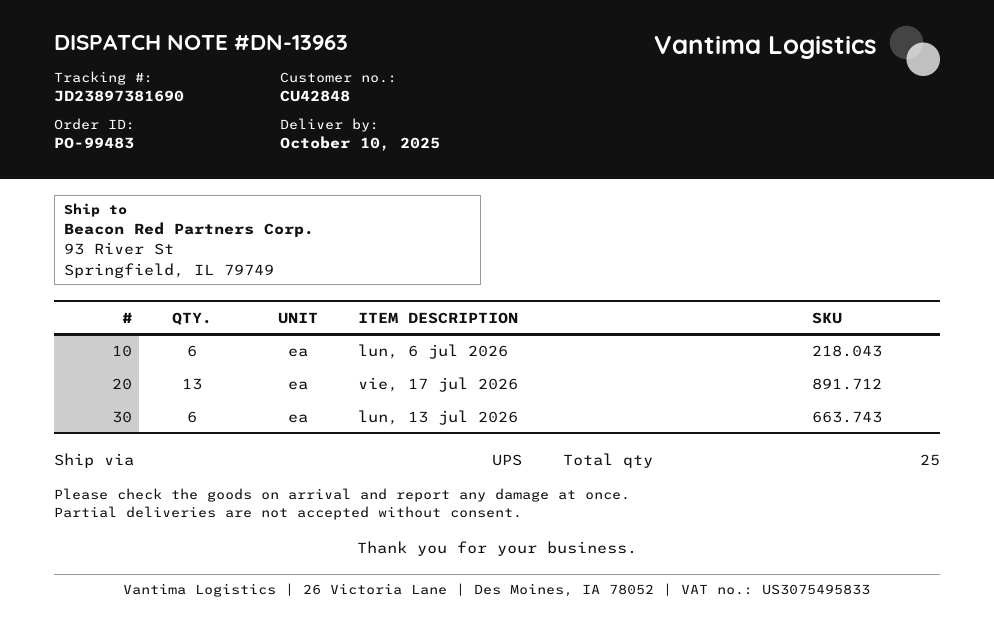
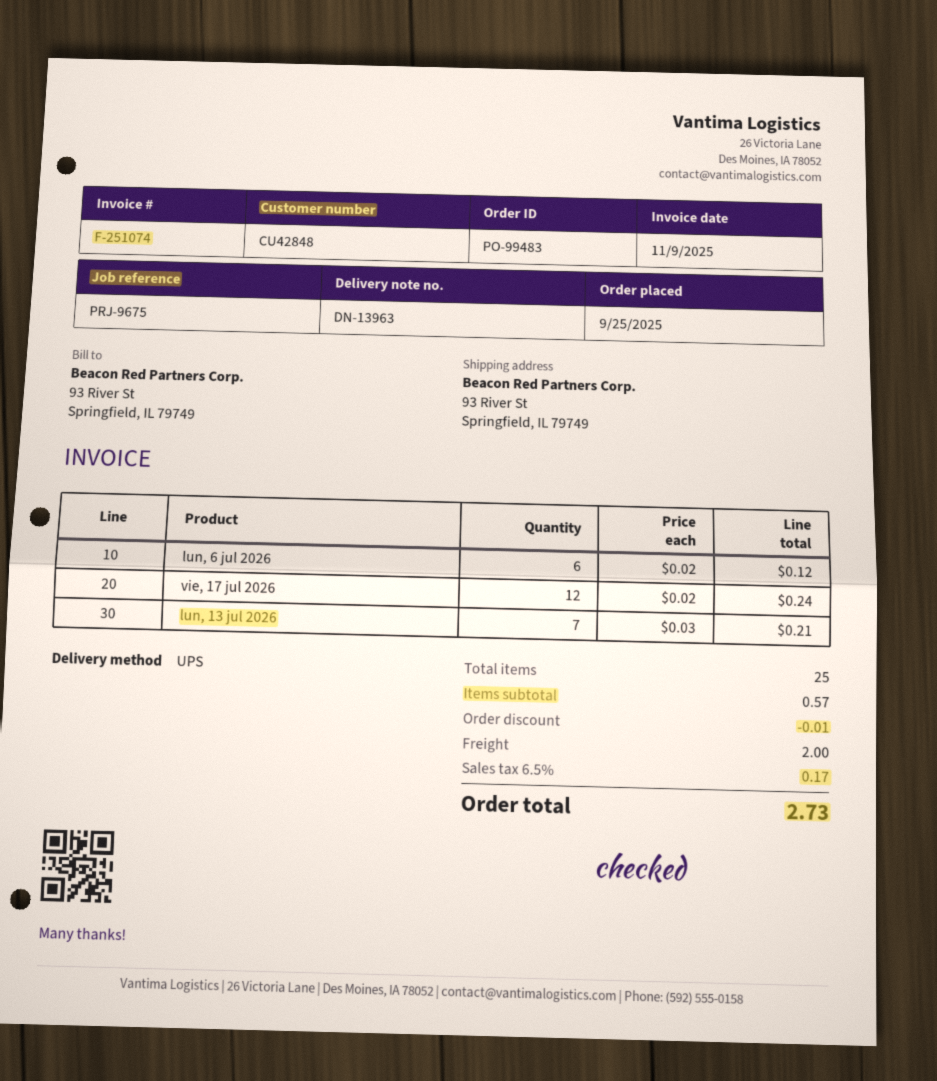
vie, 17 jul 2026: 13 -> 12
lun, 13 jul 2026: 6 -> 7

